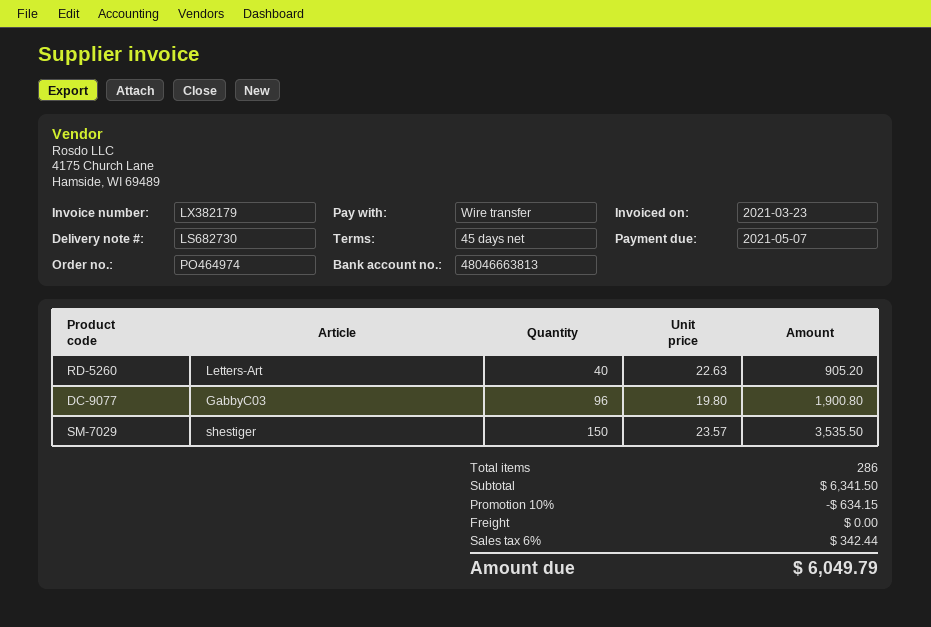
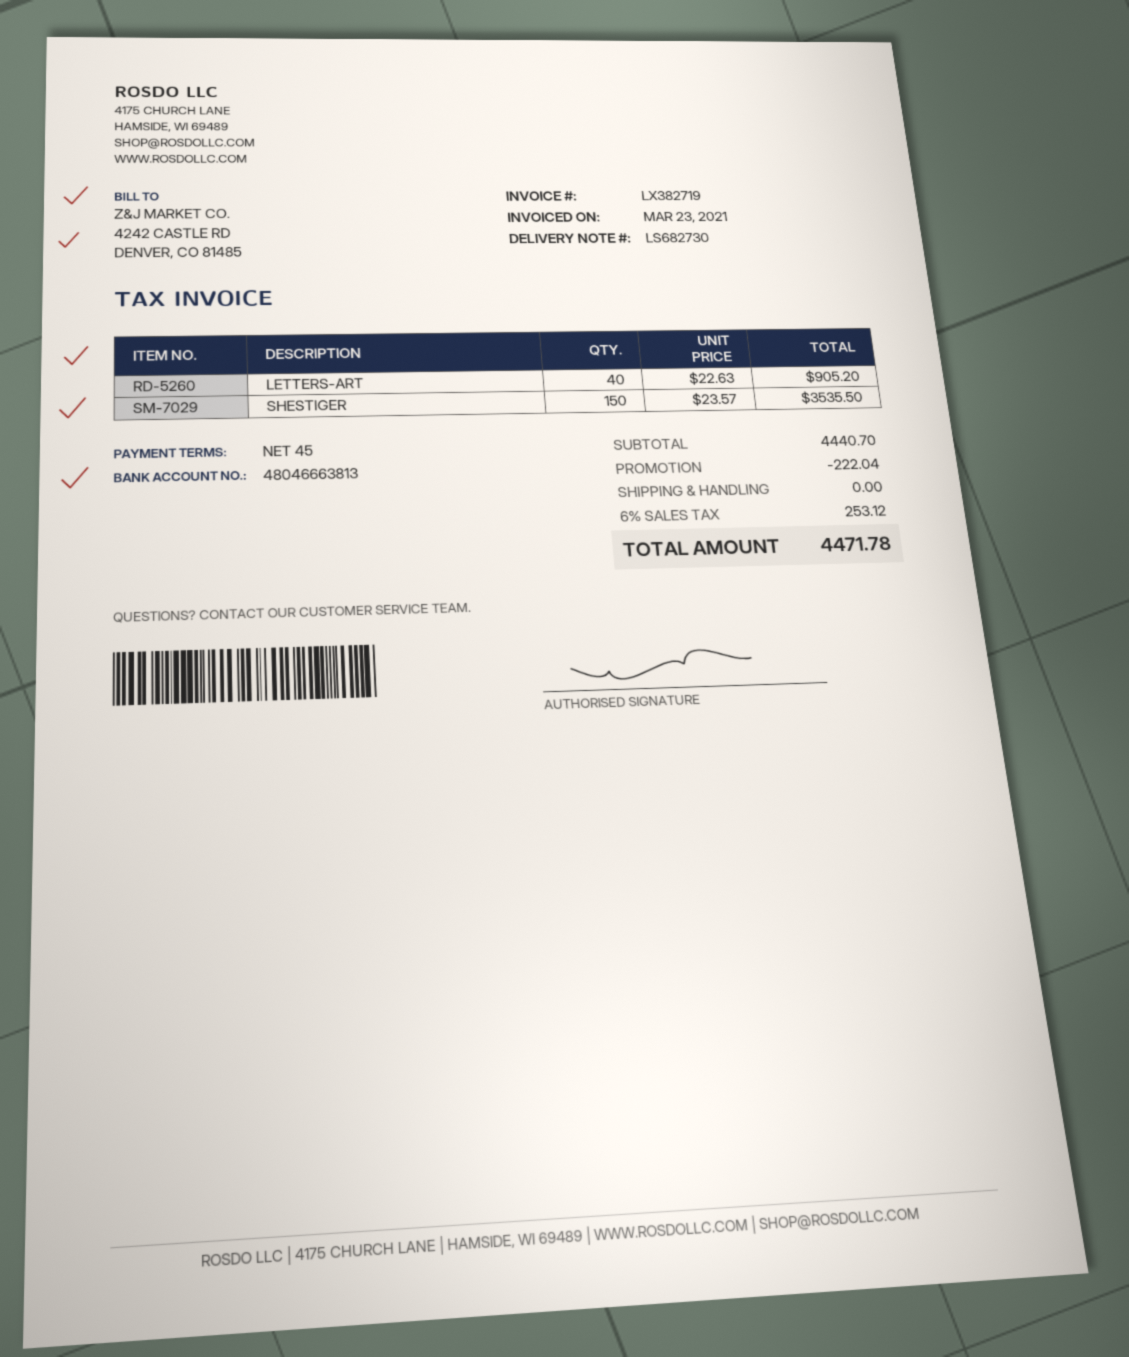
invoice number: LX382179 -> LX382719
GabbyC03: 96 x 19.80 = 1900.80 -> none
subtotal: 6341.50 -> 4440.70
discount: 634.15 -> 222.04
tax: 6% = 342.44 -> 6% = 253.12
total: 6049.79 -> 4471.78

